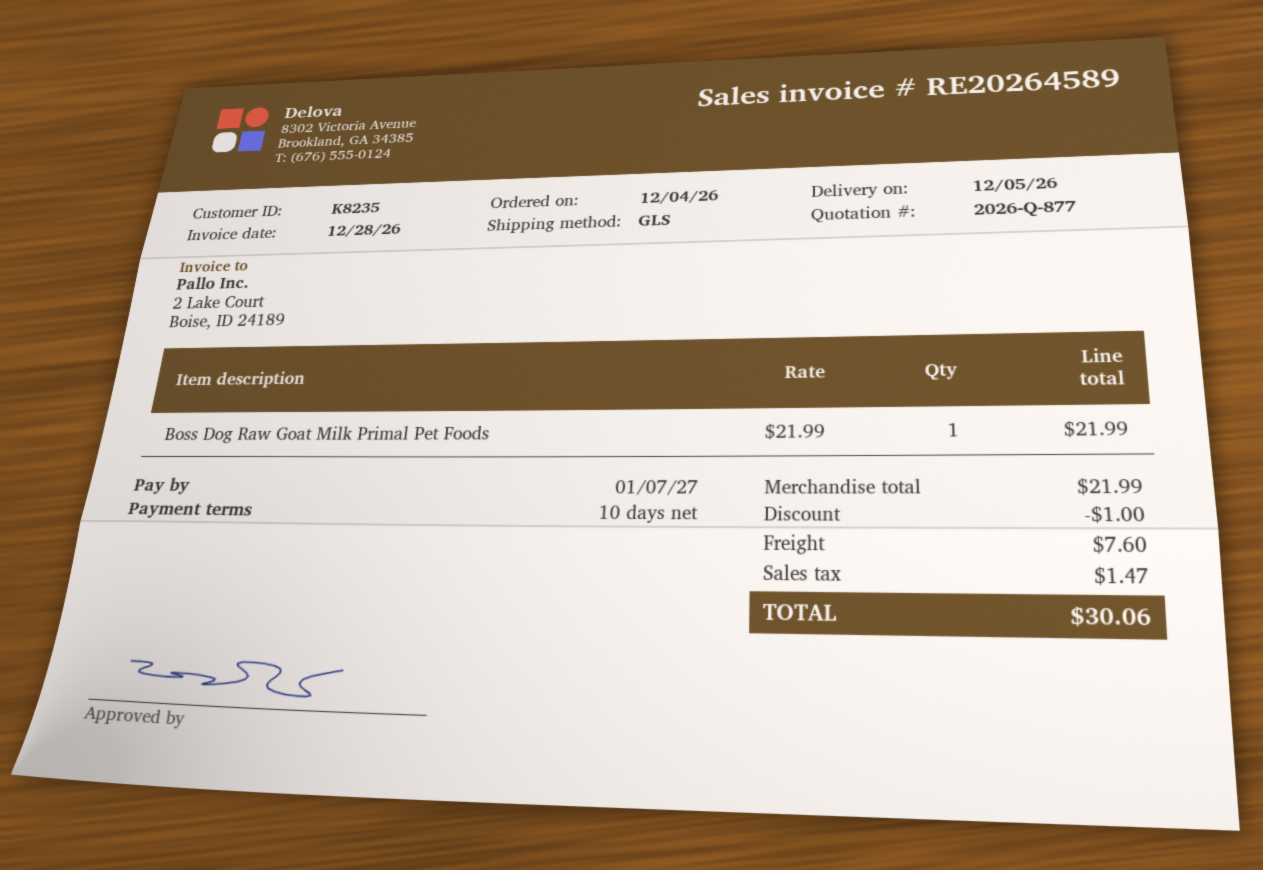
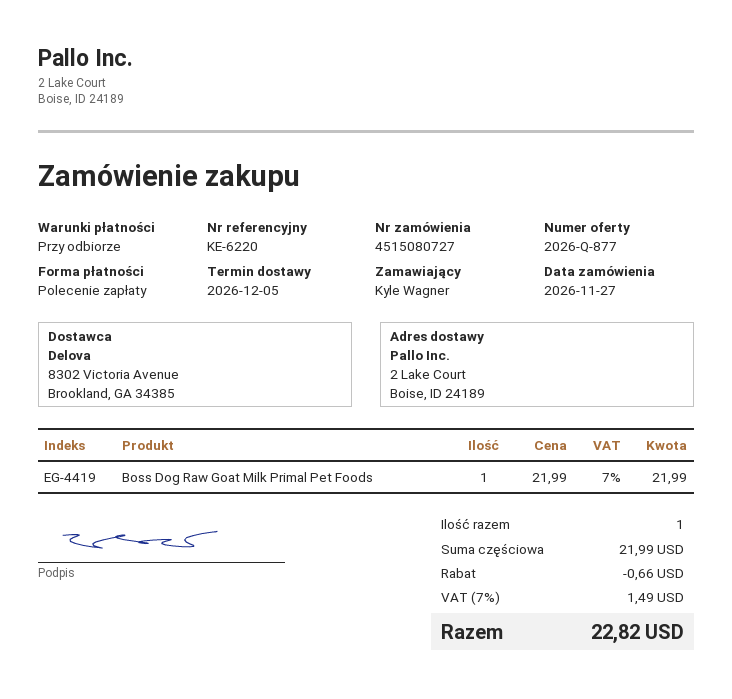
order date: 2026-12-04 -> 2026-11-27
payment terms: 10 days -> on receipt
discount: 1.00 -> 0.66
shipping: 7.60 -> none
tax: 1.47 -> 1.49
total: 30.06 -> 22.82

